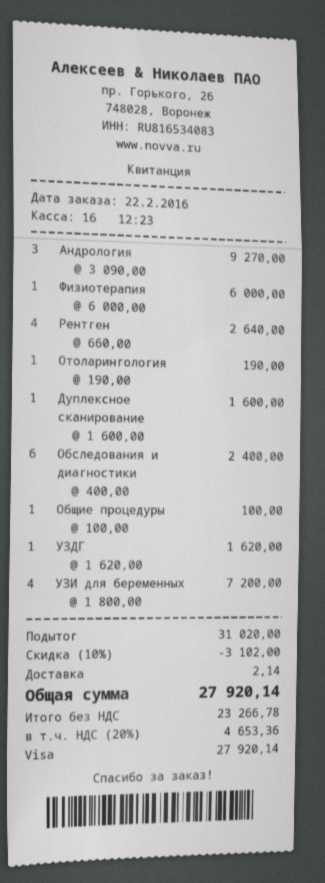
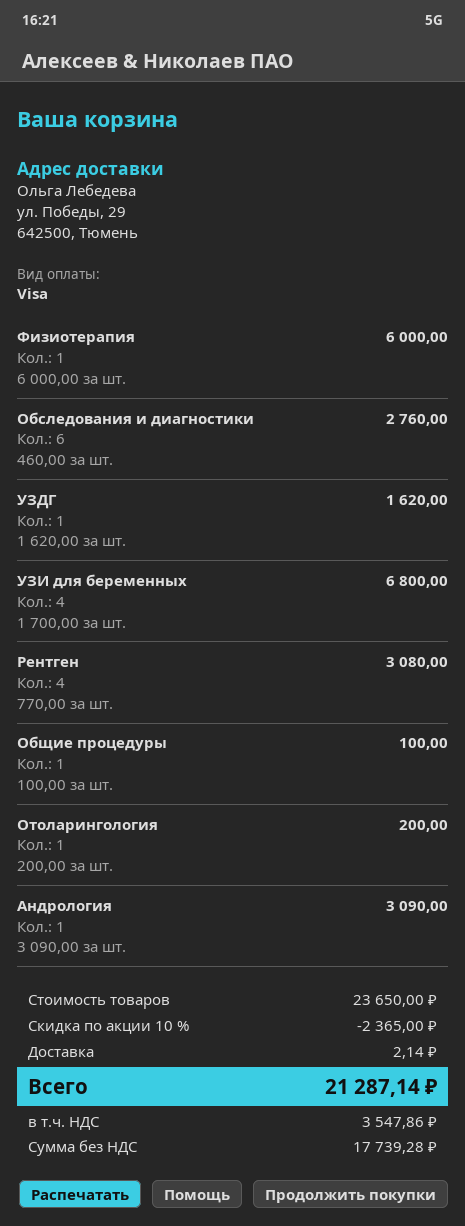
Андрология: 3 x 3090.00 = 9270.00 -> 1 x 3090.00 = 3090.00
Рентген: 4 x 660.00 = 2640.00 -> 4 x 770.00 = 3080.00
Отоларингология: 1 x 190.00 = 190.00 -> 1 x 200.00 = 200.00
Дуплексное сканирование: 1 x 1600.00 = 1600.00 -> none
Обследования и диагностики: 6 x 400.00 = 2400.00 -> 6 x 460.00 = 2760.00
УЗИ для беременных: 4 x 1800.00 = 7200.00 -> 4 x 1700.00 = 6800.00
subtotal: 31020.00 -> 23650.00
discount: 10% = 3102.00 -> 10% = 2365.00
net: 23266.78 -> 17739.28
tax: 4653.36 -> 3547.86
total: 27920.14 -> 21287.14

